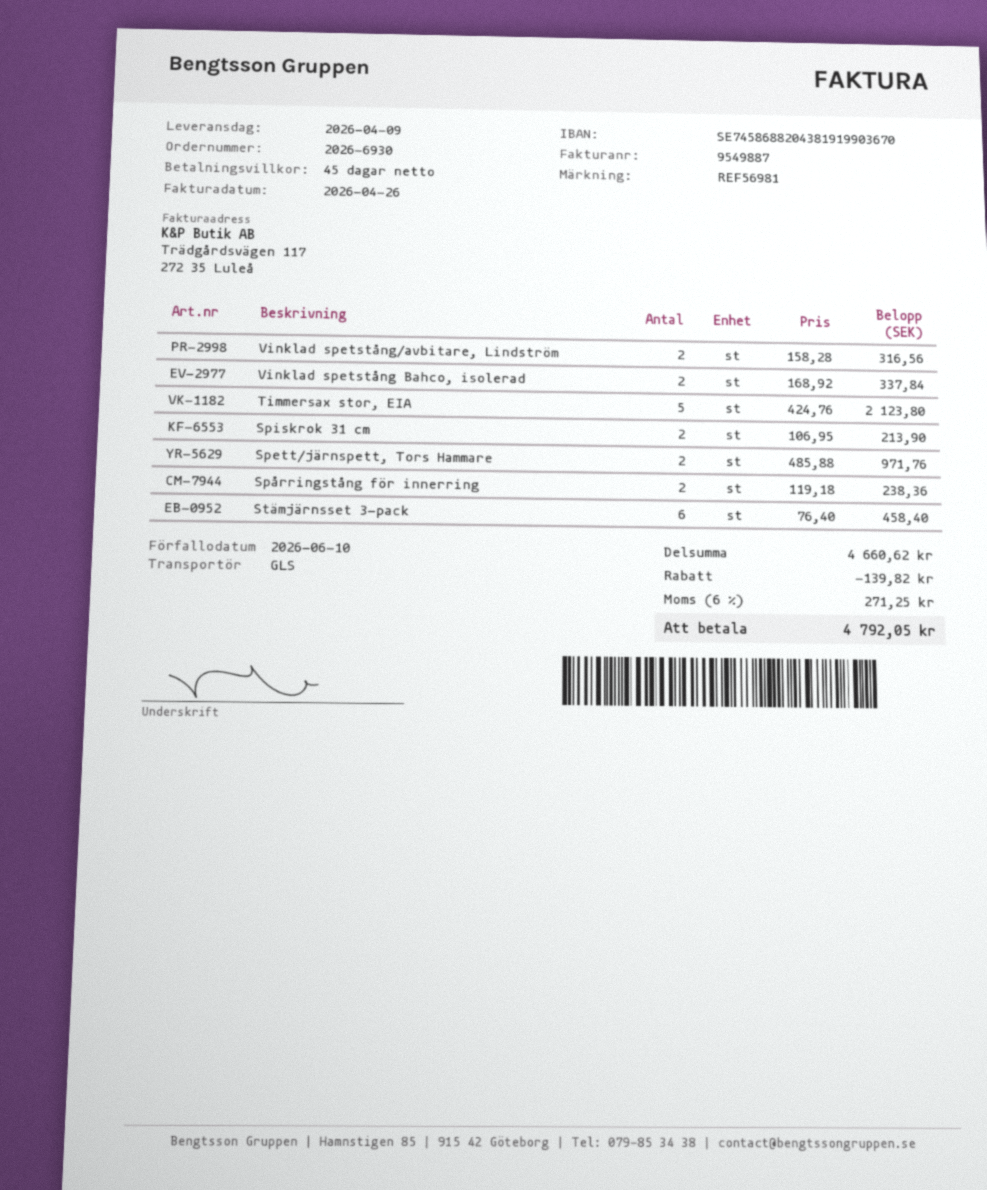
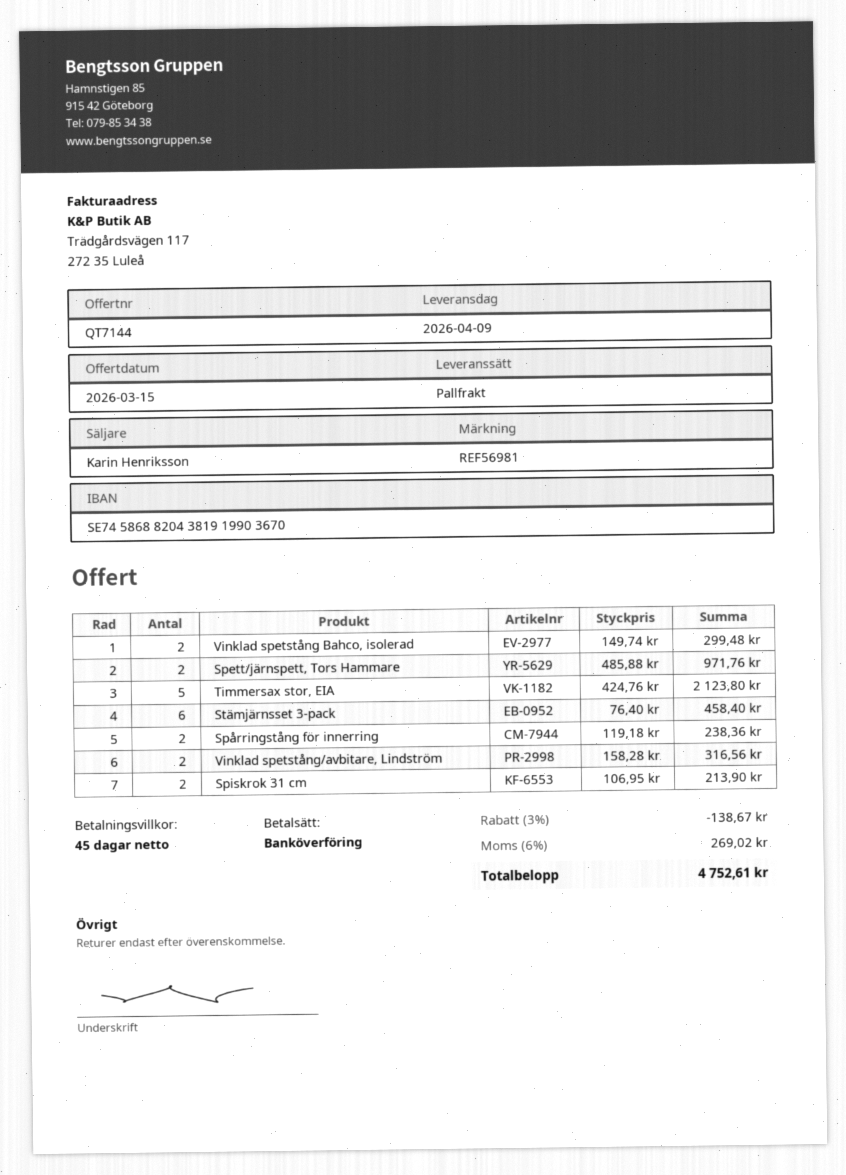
shipping method: GLS -> pallet freight
Vinklad spetstång Bahco, isolerad: 2 x 168.92 = 337.84 -> 2 x 149.74 = 299.48
discount: 139.82 -> 138.67
tax: 6% = 271.25 -> 6% = 269.02
total: 4792.05 -> 4752.61

